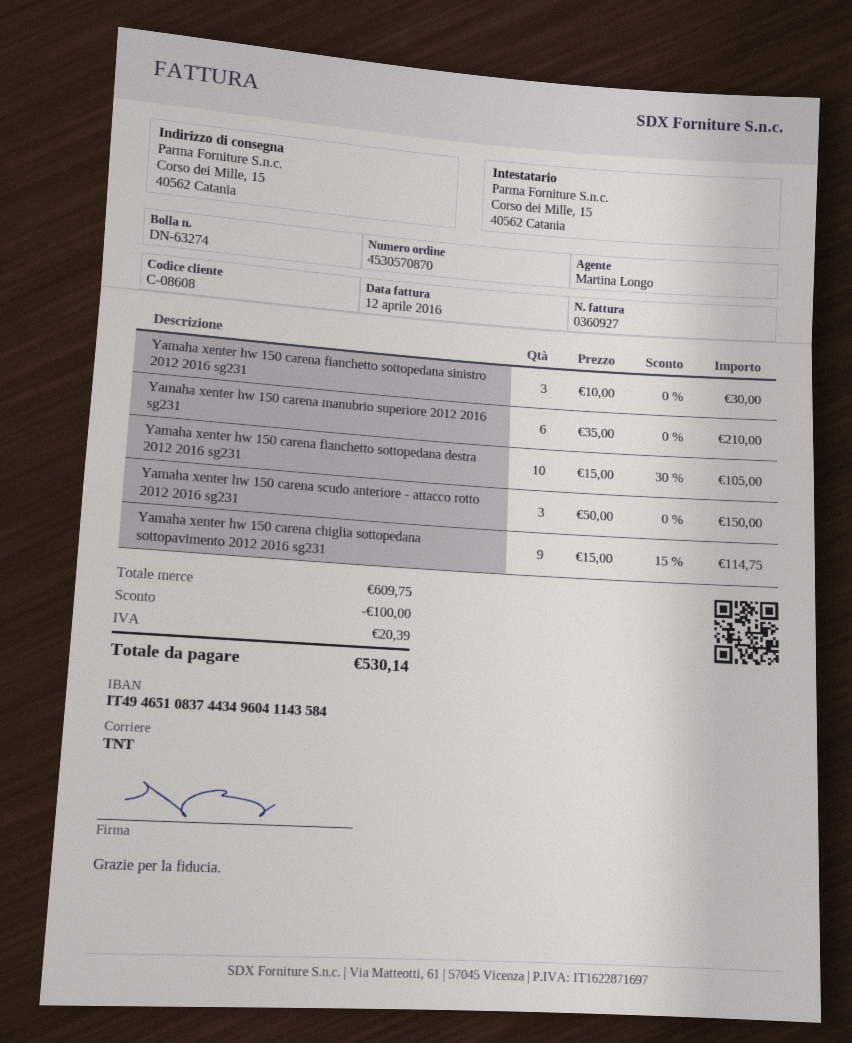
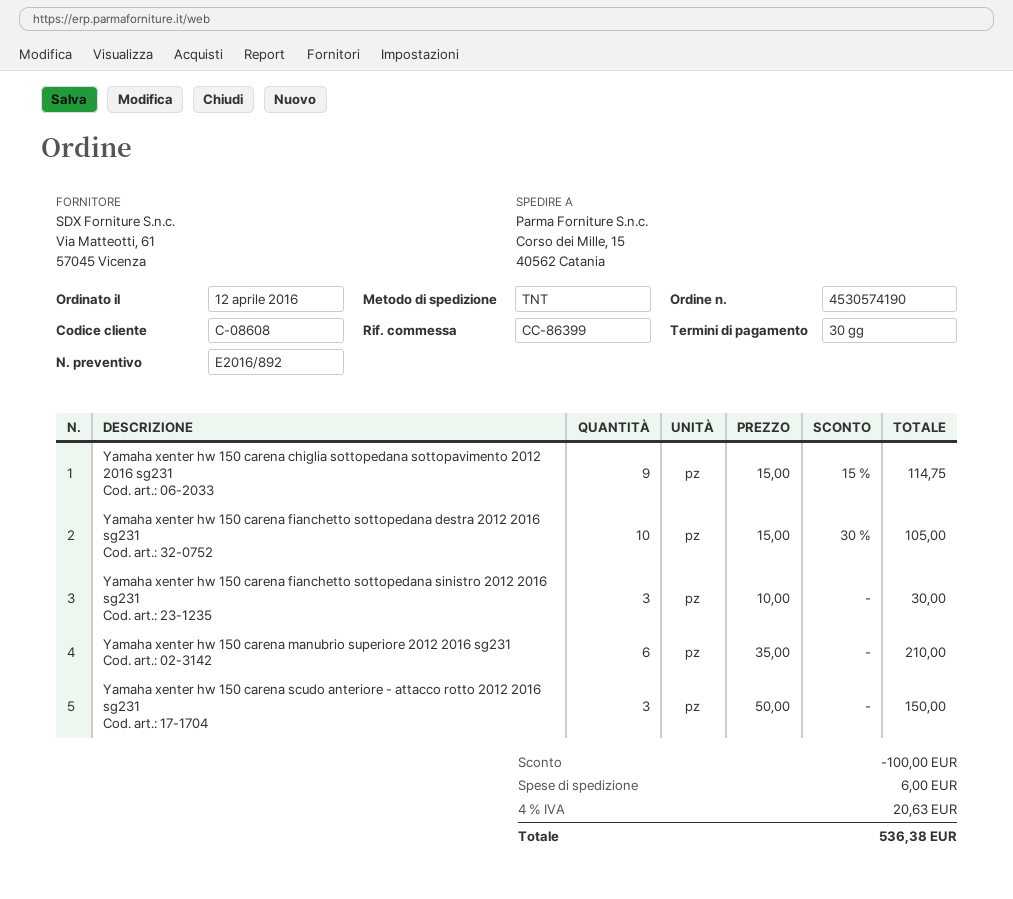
order number: 4530570870 -> 4530574190
shipping: none -> 6.00
tax: 20.39 -> 20.63
total: 530.14 -> 536.38

